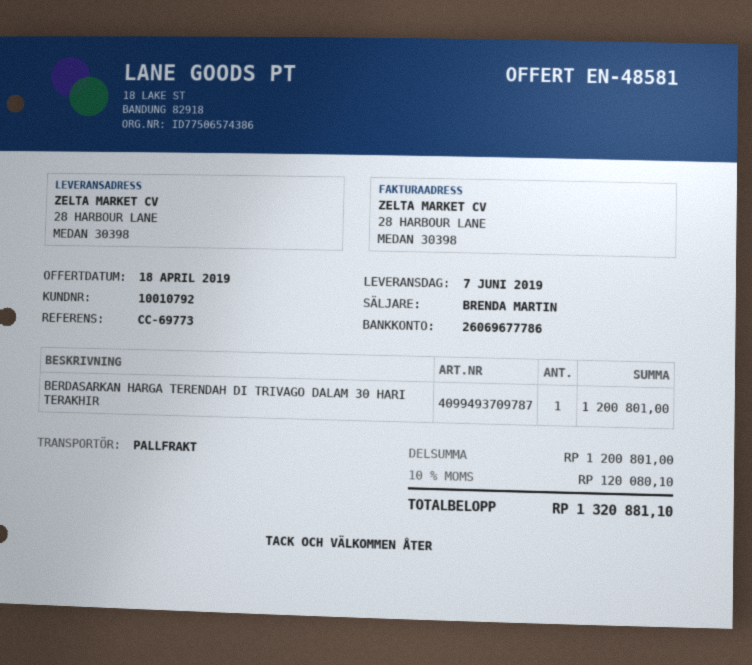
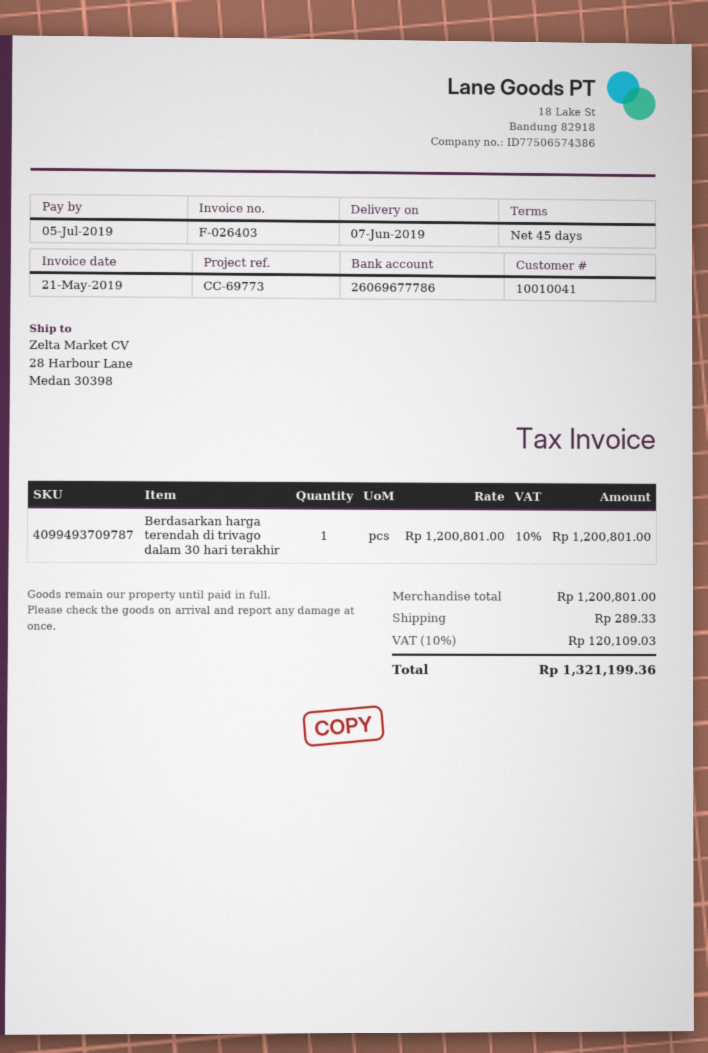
customer number: 10010792 -> 10010041
shipping: none -> 289.33
tax: 10% = 120080.10 -> 10% = 120109.03
total: 1320881.10 -> 1321199.36

